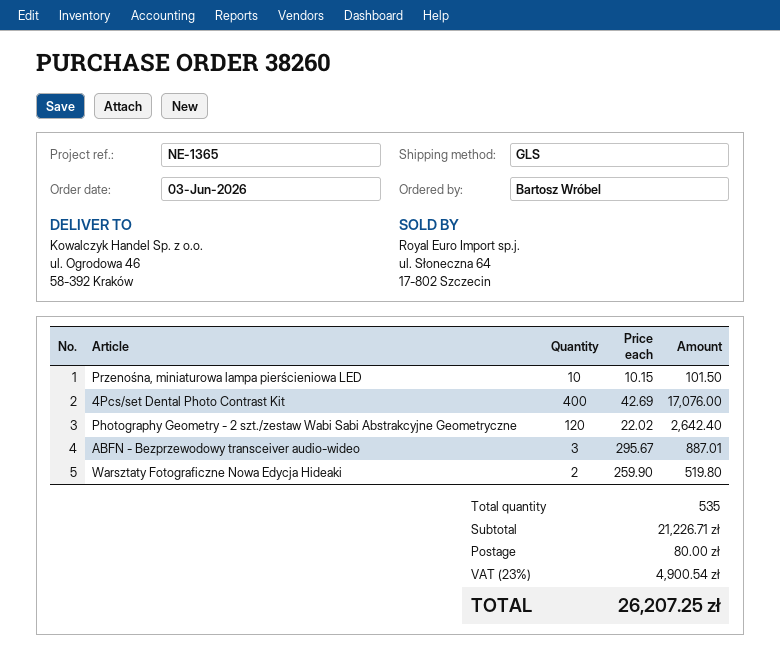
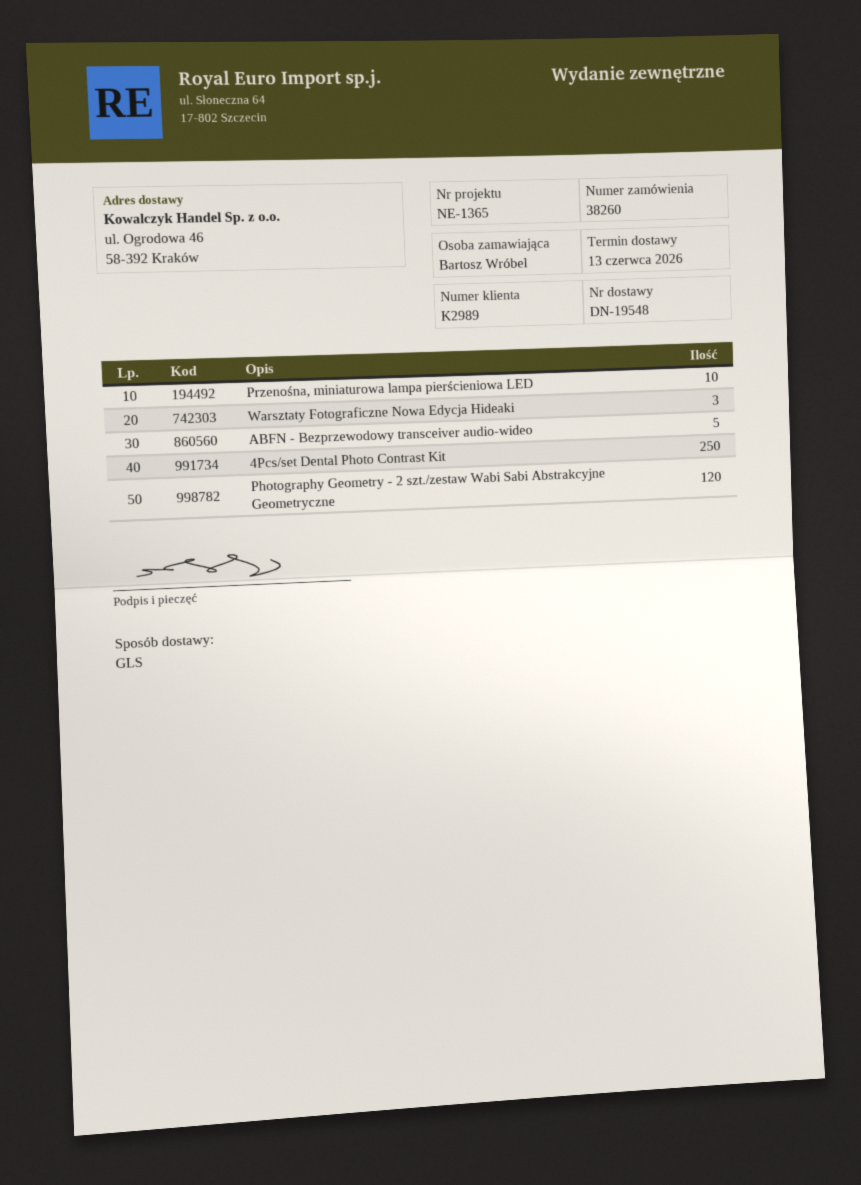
4Pcs/set Dental Photo Contrast Kit: 400 -> 250
ABFN - Bezprzewodowy transceiver audio-wideo: 3 -> 5
Warsztaty Fotograficzne Nowa Edycja Hideaki: 2 -> 3

